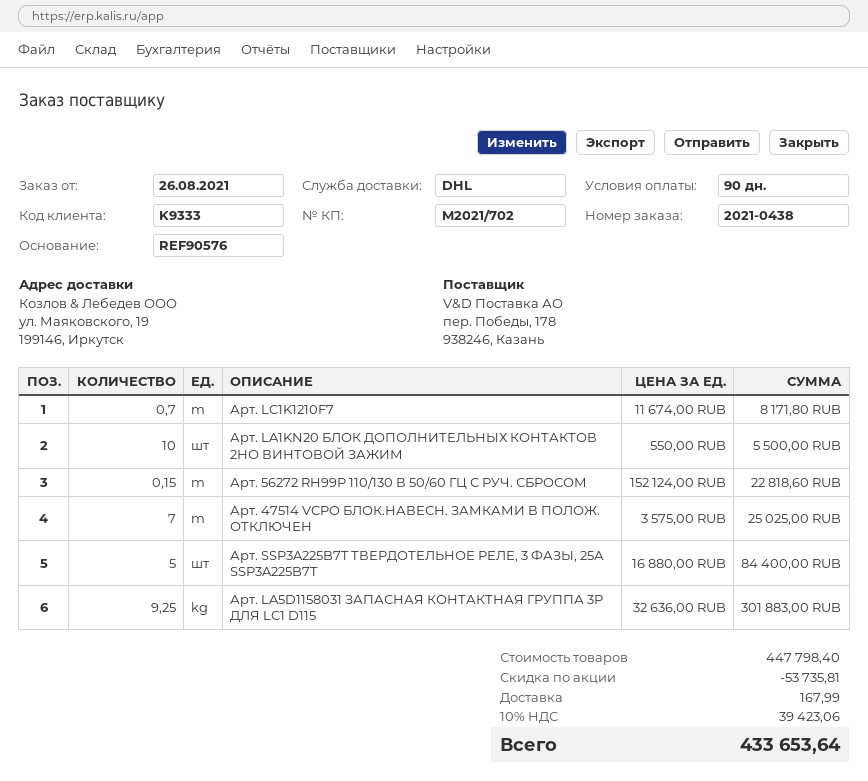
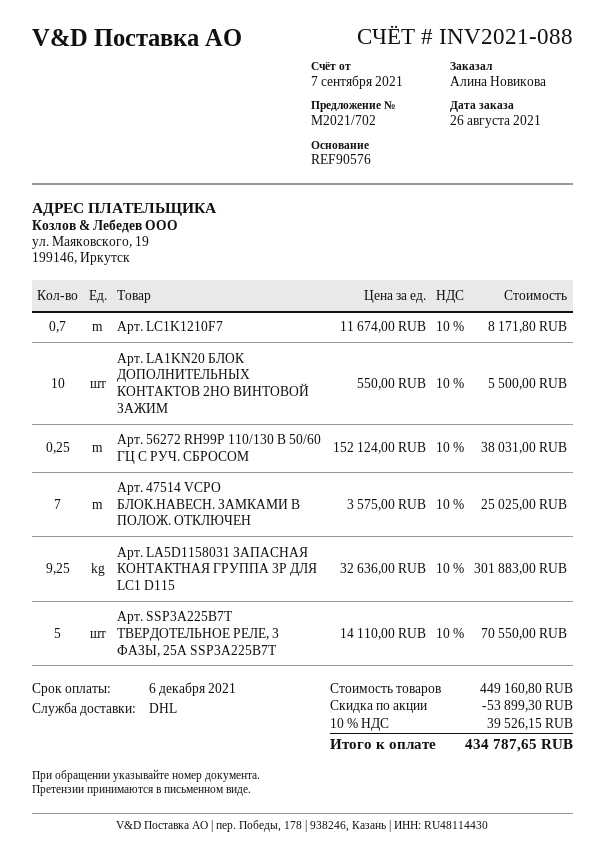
Арт. 56272 RH99P 110/130 В 50/60 ГЦ С РУЧ. СБРОСОМ: 0.15 x 152124.00 = 22818.60 -> 0.25 x 152124.00 = 38031.00
Арт. SSP3A225B7T ТВЕРДОТЕЛЬНОЕ РЕЛЕ, 3 ФАЗЫ, 25А SSP3A225B7T: 5 x 16880.00 = 84400.00 -> 5 x 14110.00 = 70550.00
subtotal: 447798.40 -> 449160.80
discount: 53735.81 -> 53899.30
shipping: 167.99 -> none
tax: 10% = 39423.06 -> 10% = 39526.15
total: 433653.64 -> 434787.65

